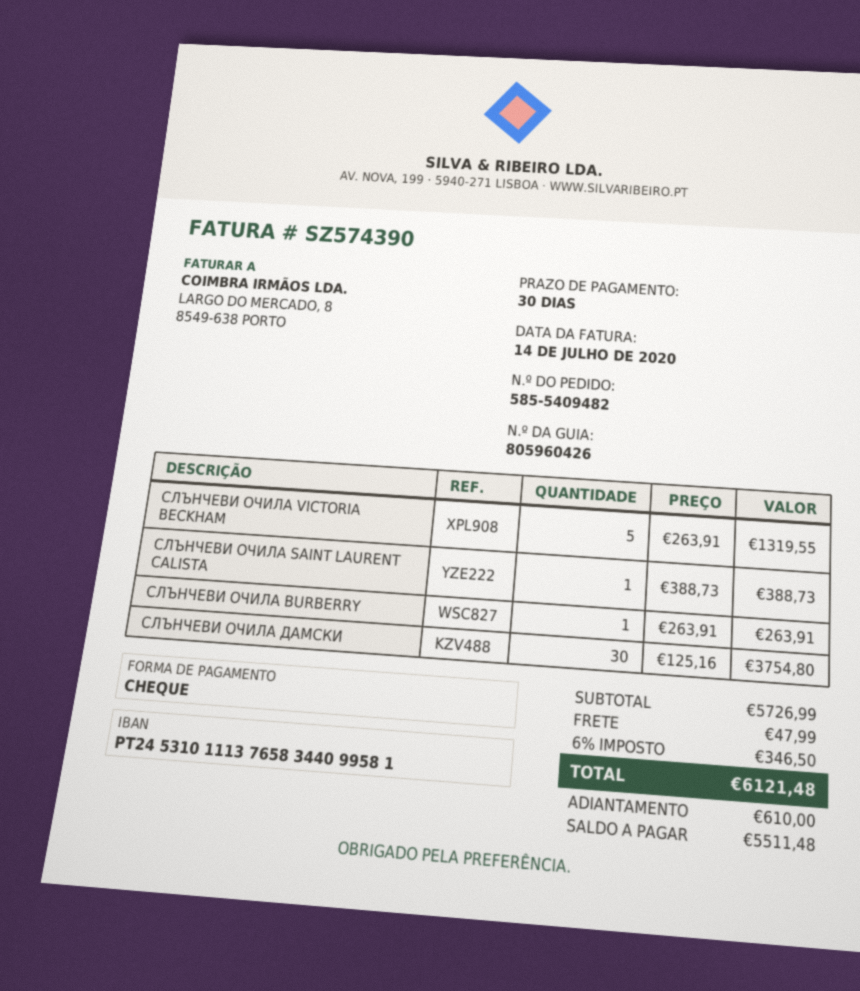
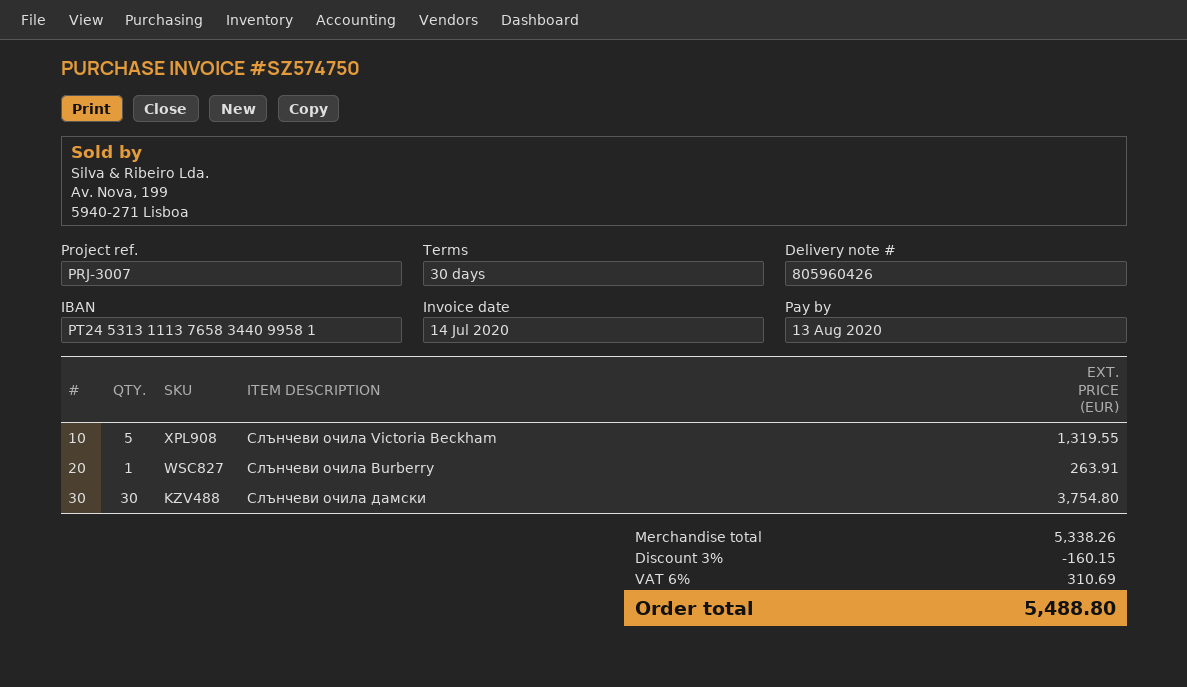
invoice number: SZ574390 -> SZ574750
bank account: PT24531011137658344099581 -> PT24531311137658344099581
СЛЪНЧЕВИ ОЧИЛА SAINT LAURENT CALISTA: 1 for 388.73 -> none
subtotal: 5726.99 -> 5338.26
discount: none -> 3% = 160.15
shipping: 47.99 -> none
tax: 6% = 346.50 -> 6% = 310.69
total: 6121.48 -> 5488.80

